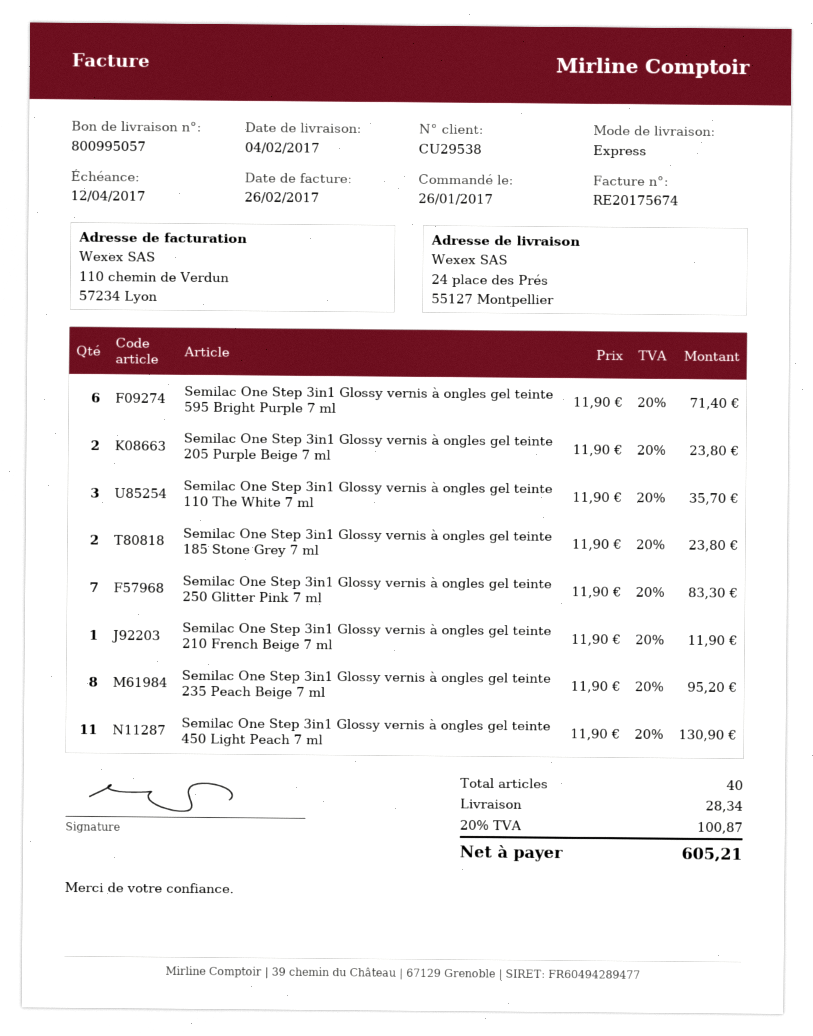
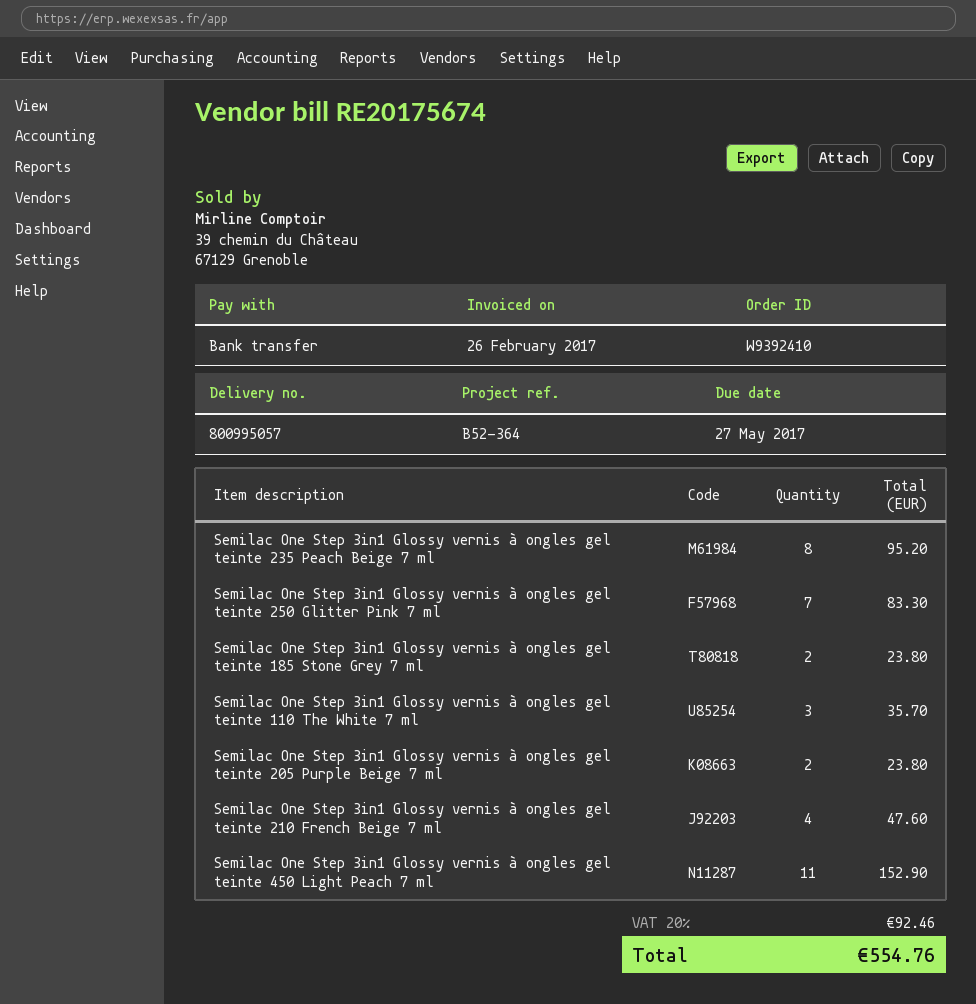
due date: 2017-04-12 -> 2017-05-27
Semilac One Step 3in1 Glossy vernis à ongles gel teinte 595 Bright Purple 7 ml: 6 for 71.40 -> none
Semilac One Step 3in1 Glossy vernis à ongles gel teinte 210 French Beige 7 ml: 1 for 11.90 -> 4 for 47.60
Semilac One Step 3in1 Glossy vernis à ongles gel teinte 450 Light Peach 7 ml: 11 for 130.90 -> 11 for 152.90
shipping: 28.34 -> none
tax: 20% = 100.87 -> 20% = 92.46
total: 605.21 -> 554.76

